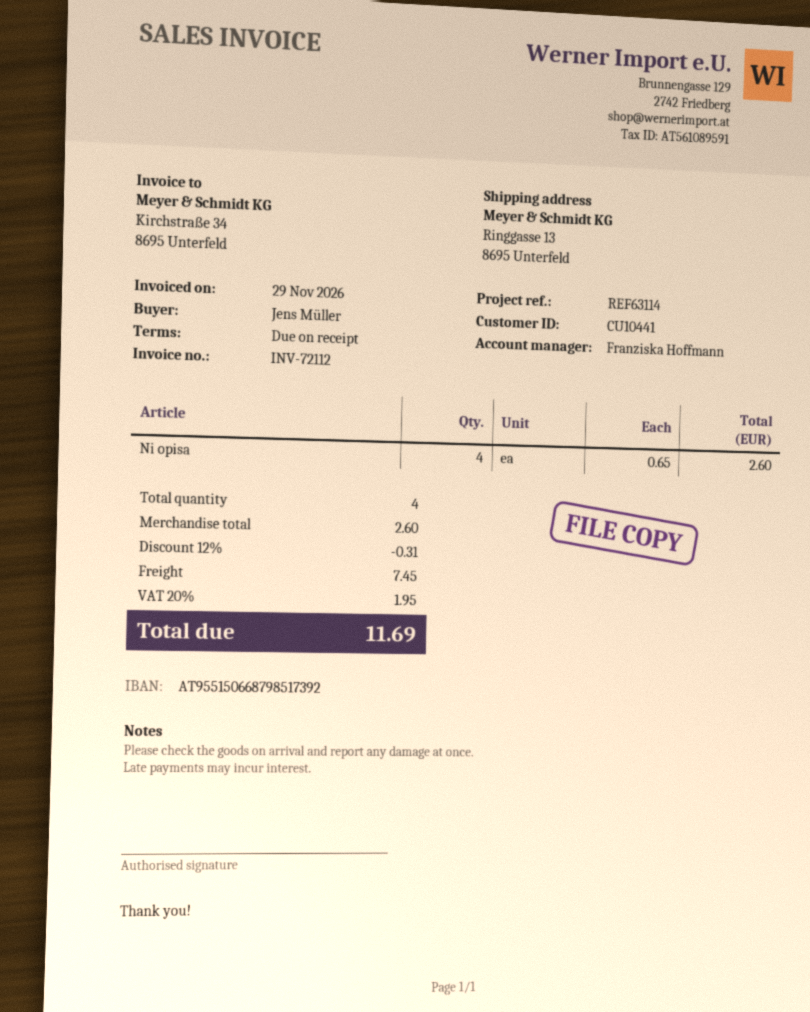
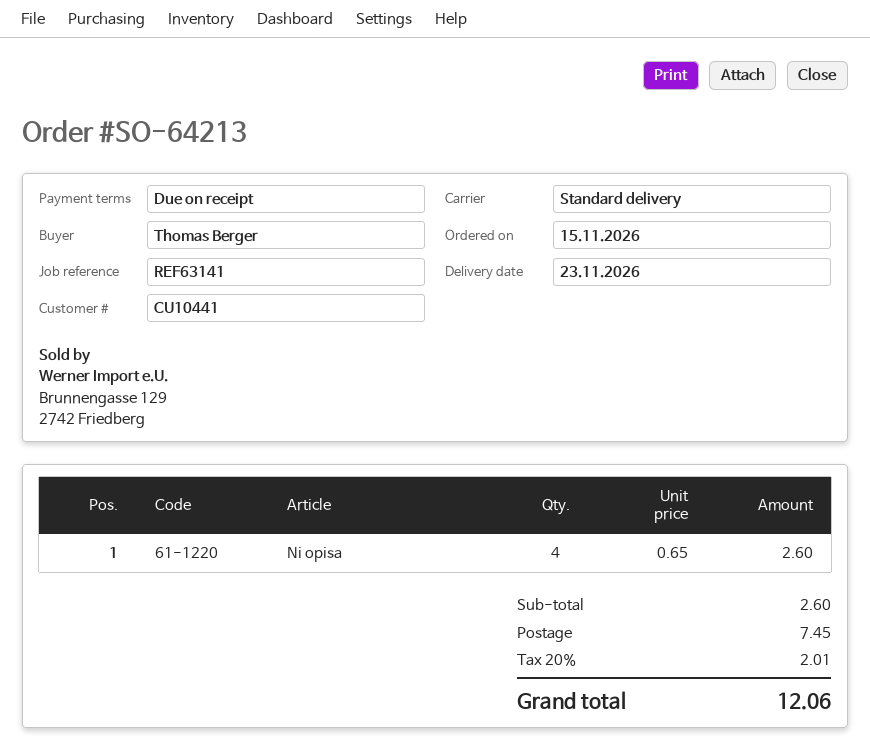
reference: REF63114 -> REF63141
ordered by: Jens Müller -> Thomas Berger
discount: 12% = 0.31 -> none
tax: 20% = 1.95 -> 20% = 2.01
total: 11.69 -> 12.06

